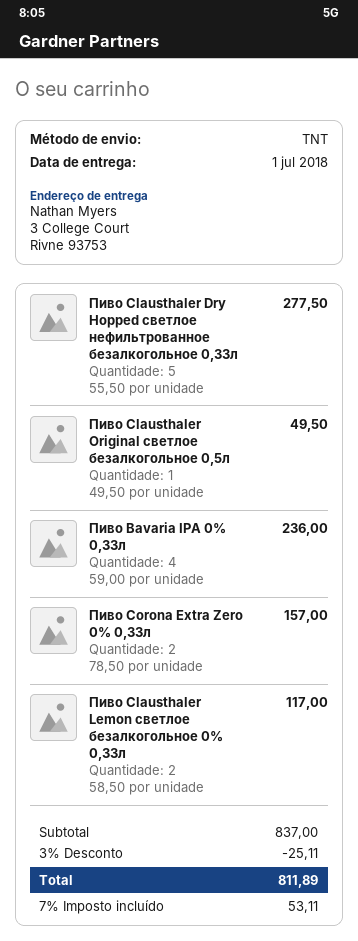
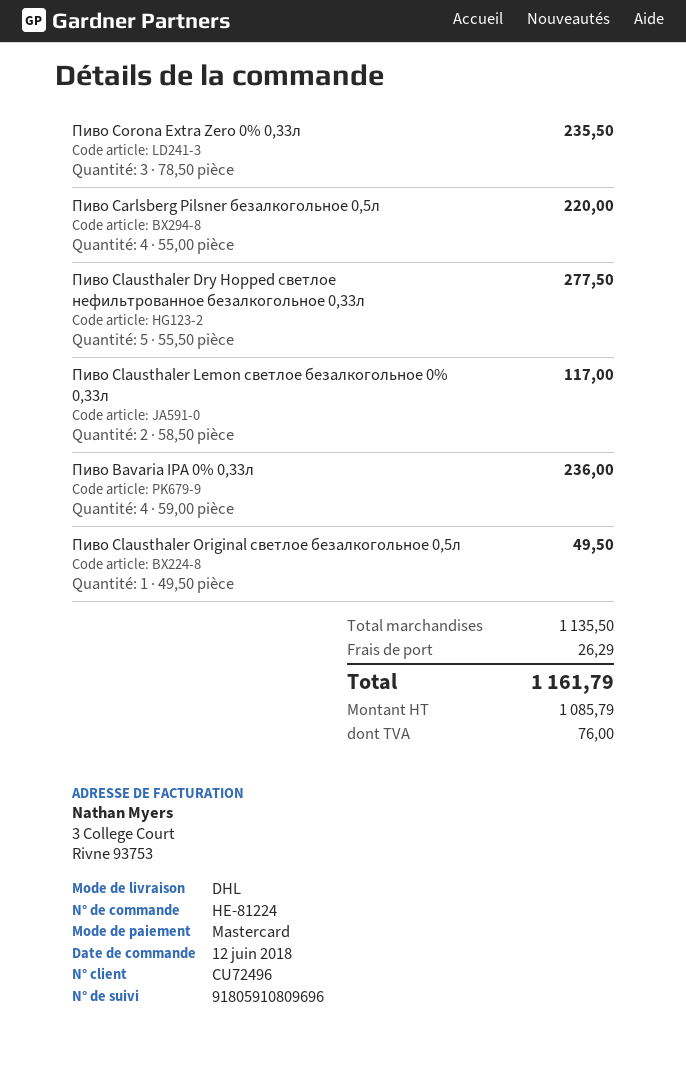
shipping method: TNT -> DHL
Пиво Corona Extra Zero 0% 0,33л: 2 x 78.50 = 157.00 -> 3 x 78.50 = 235.50
Пиво Carlsberg Pilsner безалкогольное 0,5л: none -> 4 x 55.00 = 220.00
subtotal: 837.00 -> 1135.50
discount: 3% = 25.11 -> none
shipping: none -> 26.29
tax: 53.11 -> 76.00
total: 811.89 -> 1161.79

